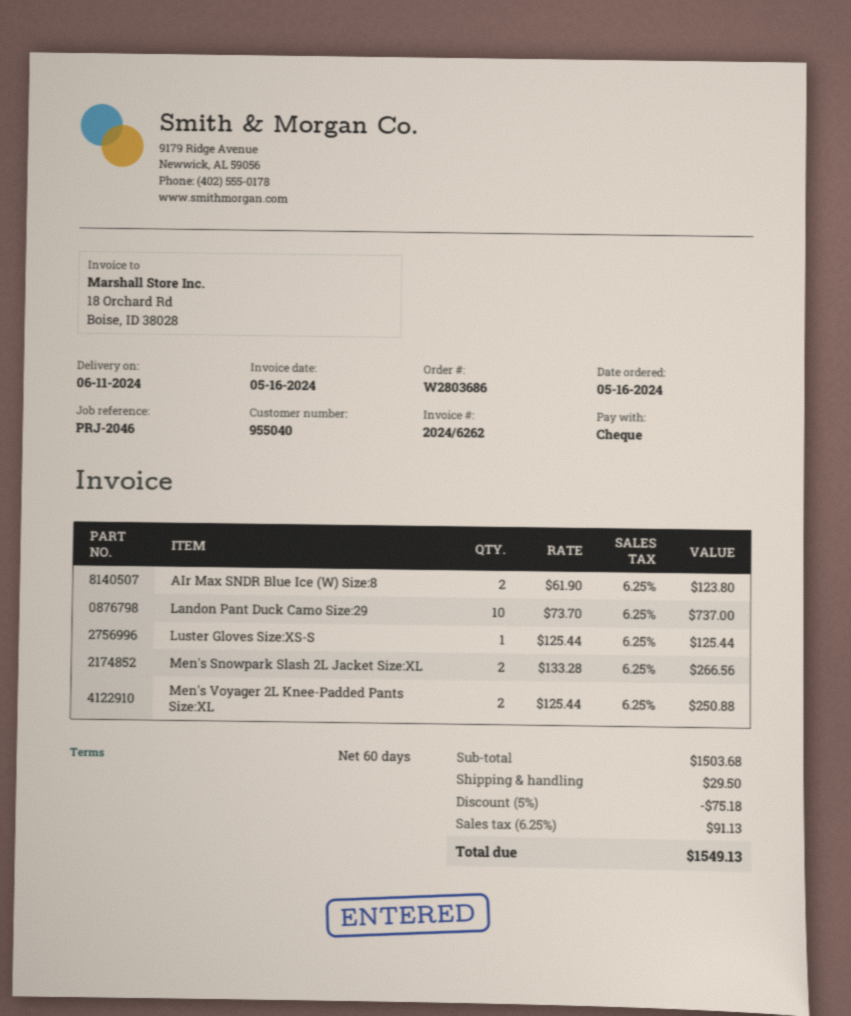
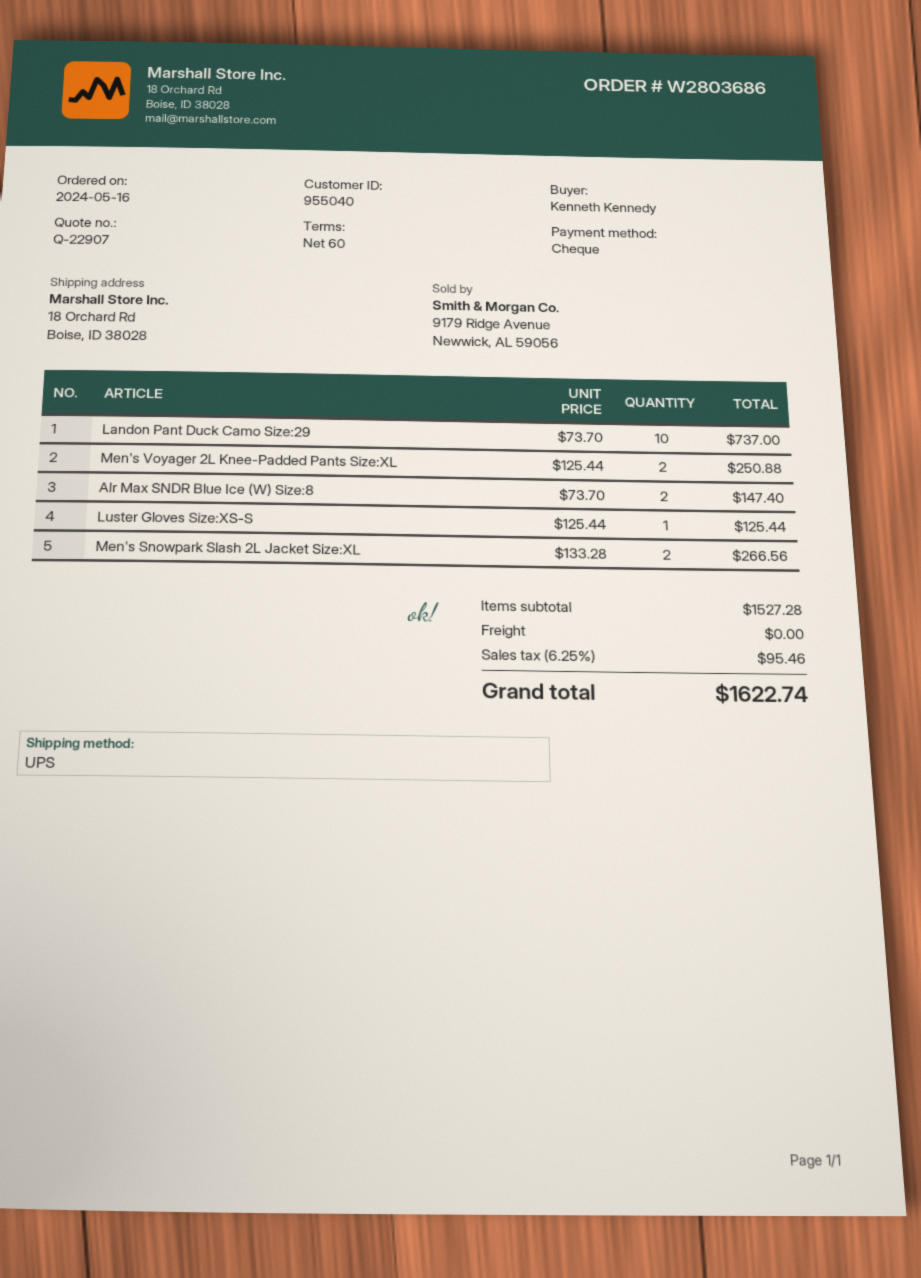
AIr Max SNDR Blue Ice (W) Size:8: 2 x 61.90 = 123.80 -> 2 x 73.70 = 147.40
subtotal: 1503.68 -> 1527.28
discount: 5% = 75.18 -> none
shipping: 29.50 -> 0.00
tax: 6.25% = 91.13 -> 6.25% = 95.46
total: 1549.13 -> 1622.74

